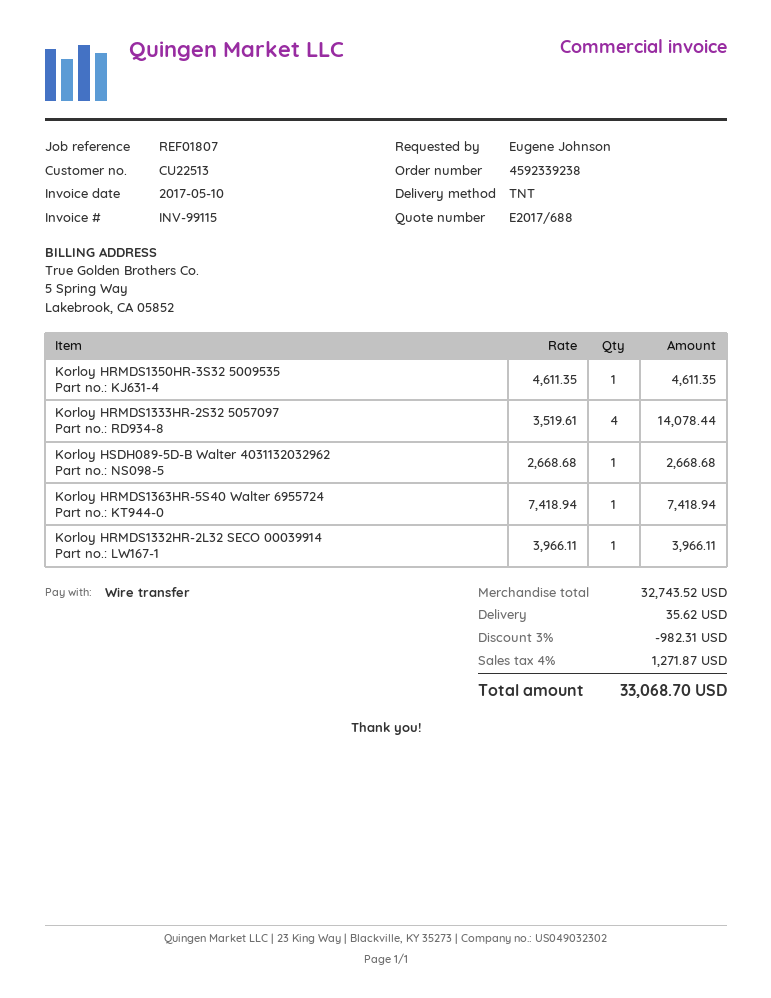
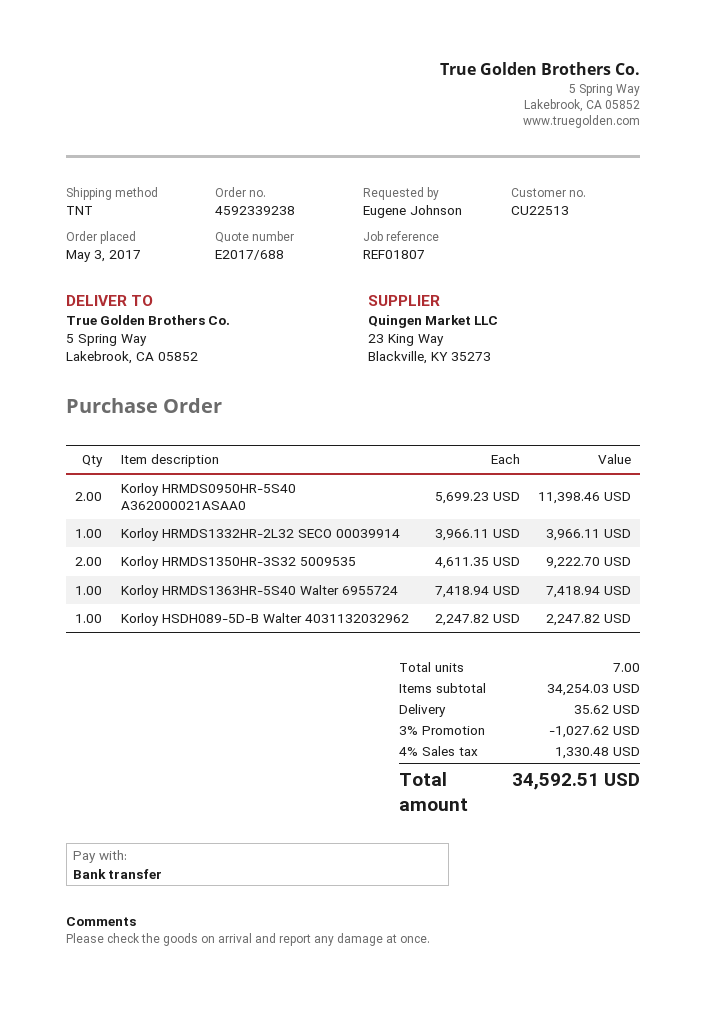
Korloy HRMDS1350HR-3S32 5009535: 1 x 4611.35 = 4611.35 -> 2 x 4611.35 = 9222.70
Korloy HRMDS1333HR-2S32 5057097: 4 x 3519.61 = 14078.44 -> none
Korloy HSDH089-5D-B Walter 4031132032962: 1 x 2668.68 = 2668.68 -> 1 x 2247.82 = 2247.82
Korloy HRMDS0950HR-5S40 A362000021ASAA0: none -> 2 x 5699.23 = 11398.46
subtotal: 32743.52 -> 34254.03
discount: 3% = 982.31 -> 3% = 1027.62
tax: 4% = 1271.87 -> 4% = 1330.48
total: 33068.70 -> 34592.51

